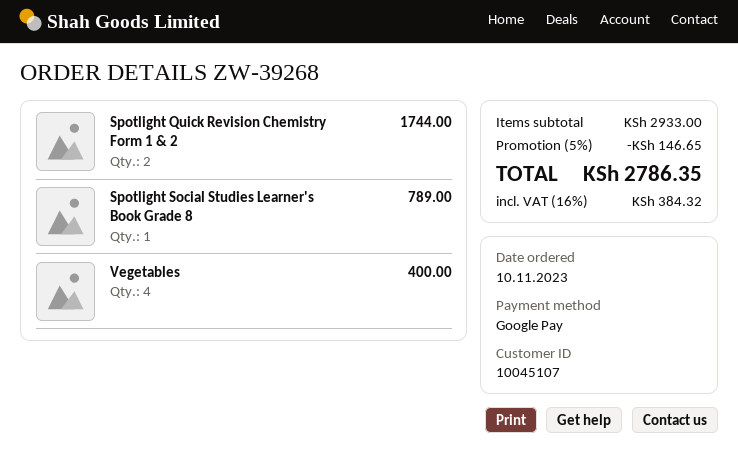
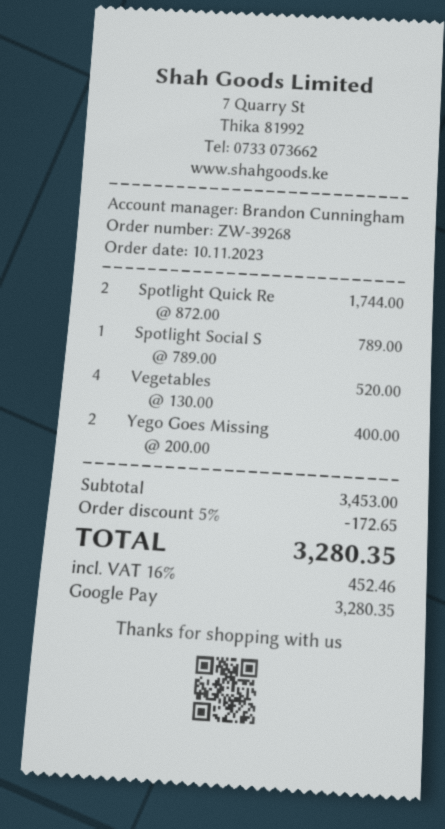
Vegetables: 4 for 400.00 -> 4 for 520.00
Yego Goes Missing: none -> 2 for 400.00
subtotal: 2933.00 -> 3453.00
discount: 5% = 146.65 -> 5% = 172.65
tax: 16% = 384.32 -> 16% = 452.46
total: 2786.35 -> 3280.35

